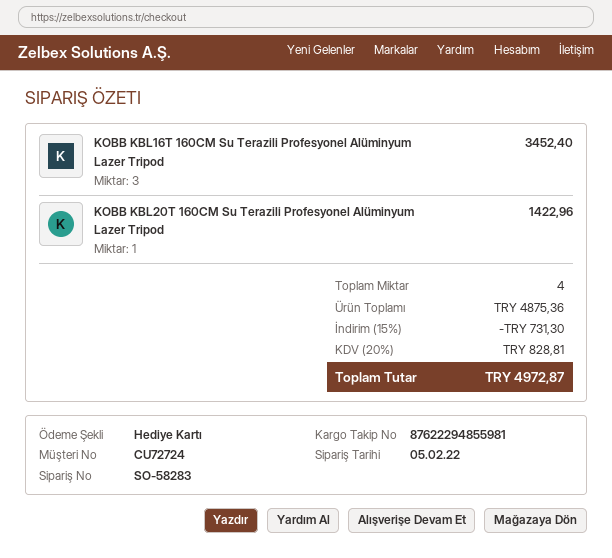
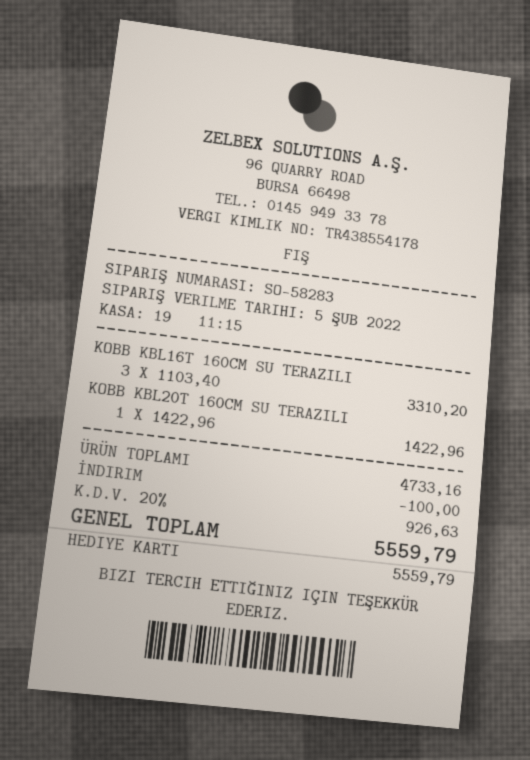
KOBB KBL16T 160CM Su Terazili Profesyonel Alüminyum Lazer Tripod: 3 for 3452.40 -> 3 for 3310.20
subtotal: 4875.36 -> 4733.16
discount: 731.30 -> 100.00
tax: 20% = 828.81 -> 20% = 926.63
total: 4972.87 -> 5559.79

